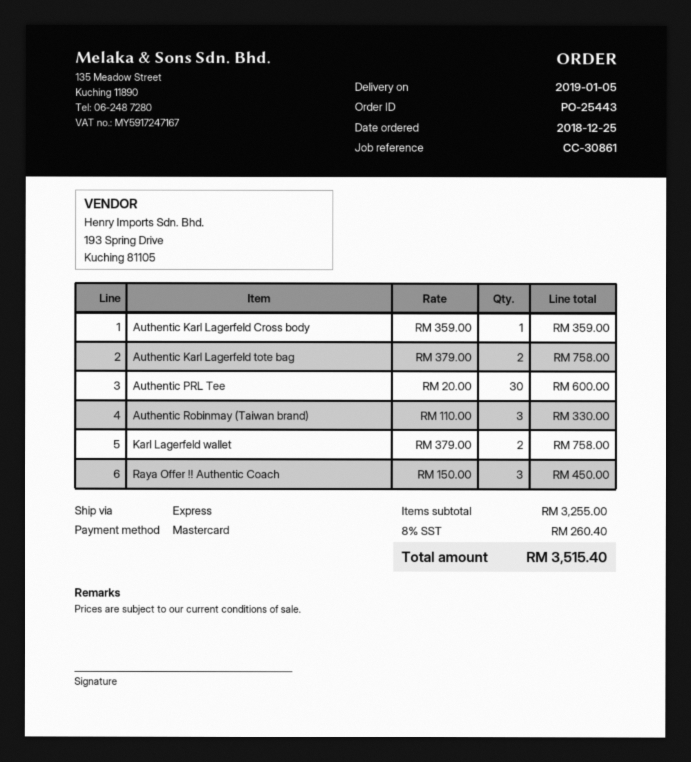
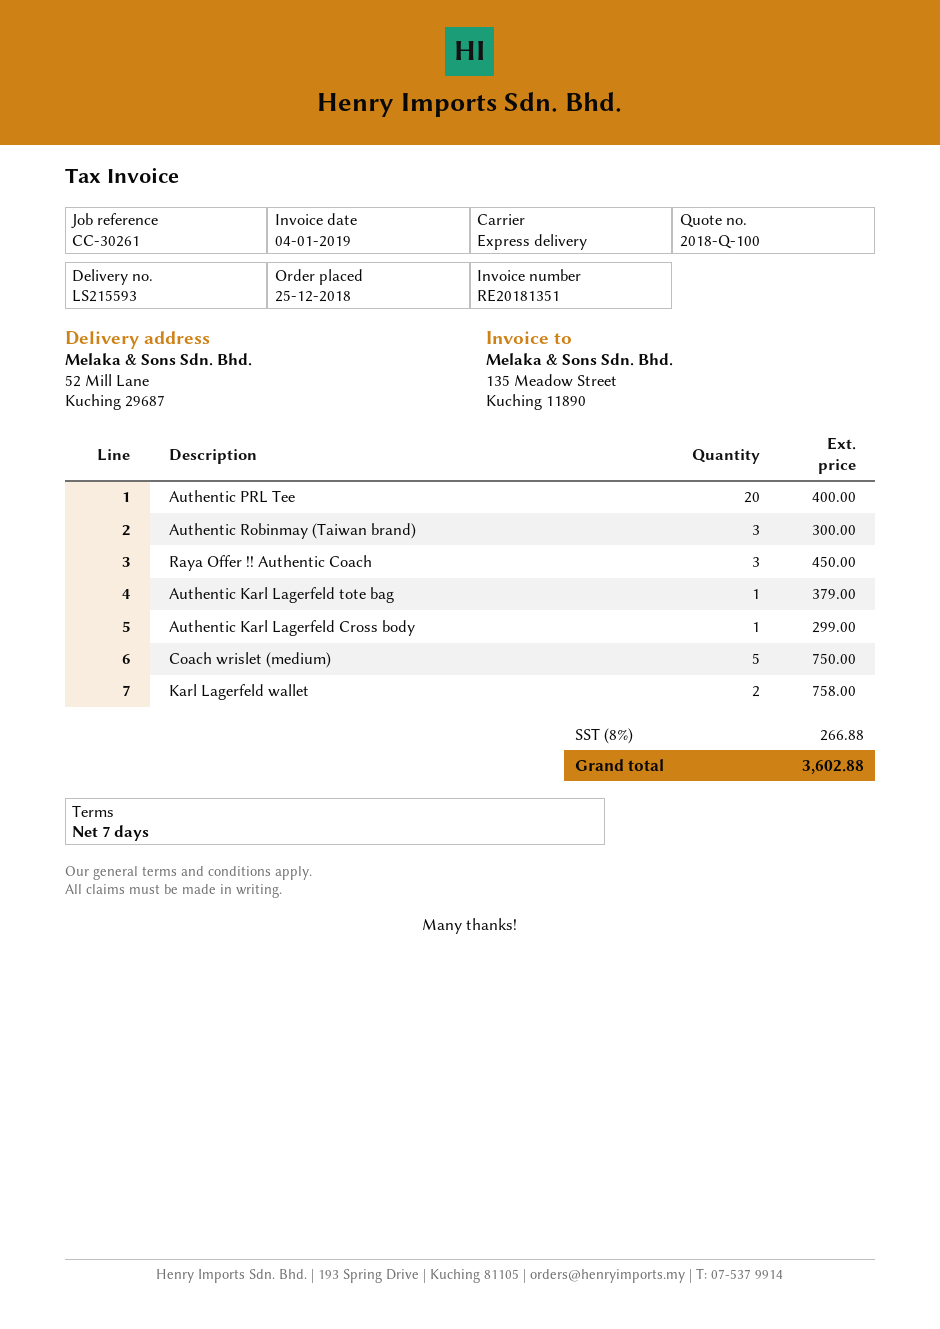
reference: CC-30861 -> CC-30261
Authentic Karl Lagerfeld Cross body: 1 for 359.00 -> 1 for 299.00
Authentic Karl Lagerfeld tote bag: 2 for 758.00 -> 1 for 379.00
Authentic PRL Tee: 30 for 600.00 -> 20 for 400.00
Authentic Robinmay (Taiwan brand): 3 for 330.00 -> 3 for 300.00
Coach wrislet (medium): none -> 5 for 750.00
tax: 8% = 260.40 -> 8% = 266.88
total: 3515.40 -> 3602.88

